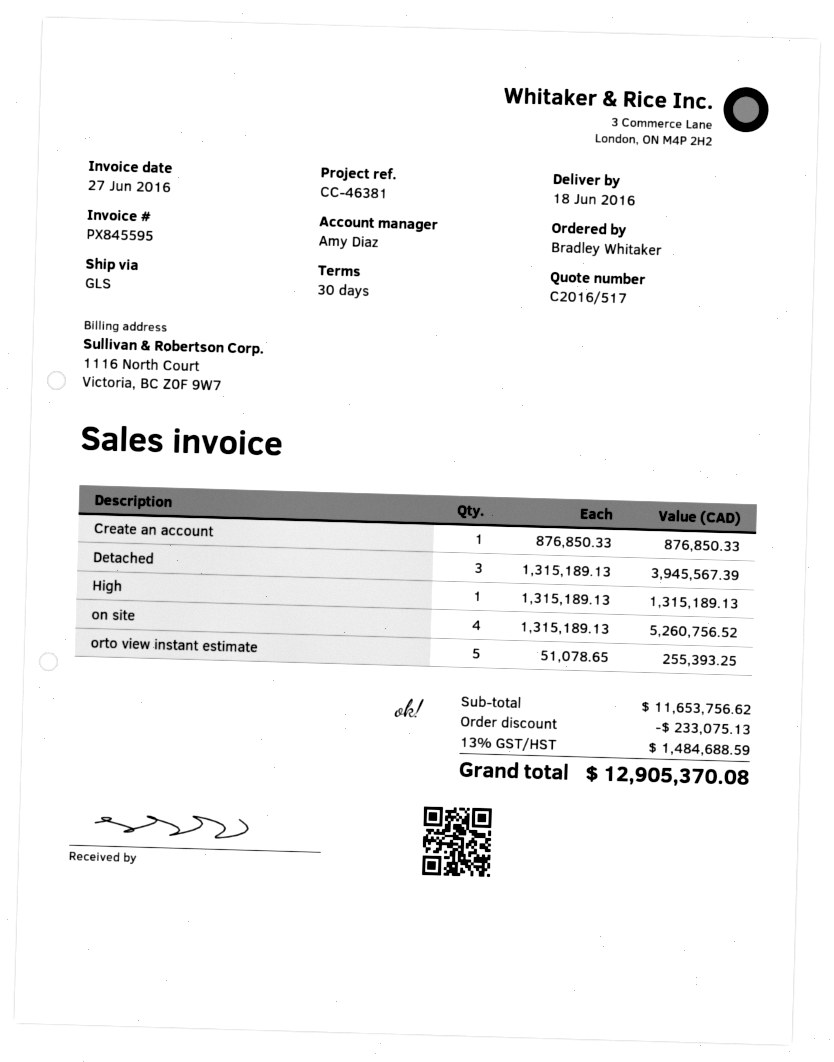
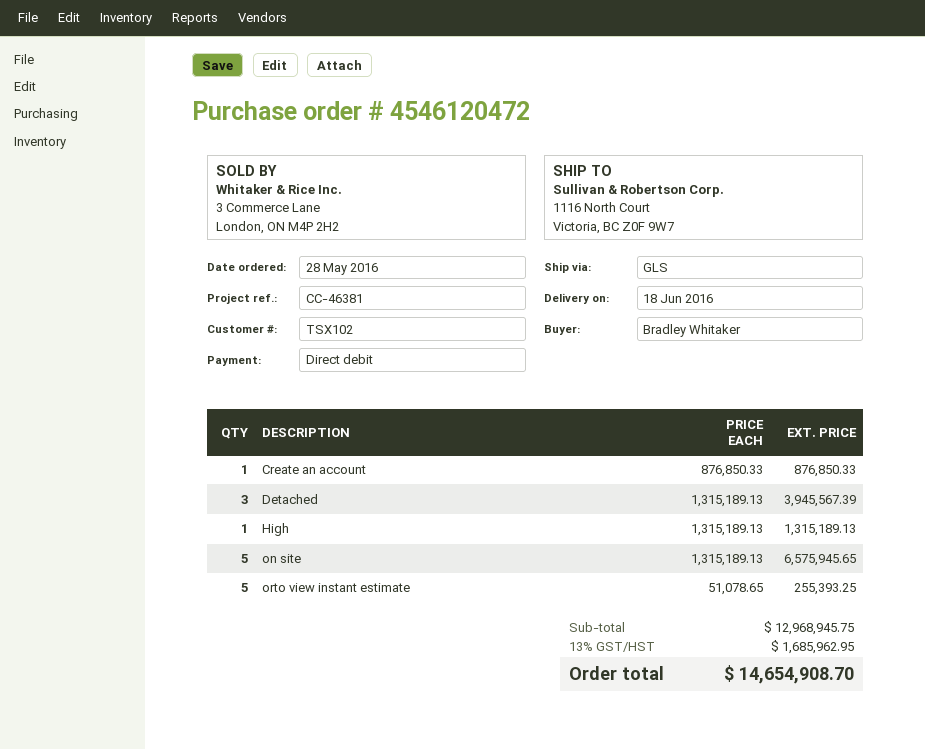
on site: 4 x 1315189.13 = 5260756.52 -> 5 x 1315189.13 = 6575945.65
subtotal: 11653756.62 -> 12968945.75
discount: 233075.13 -> none
tax: 13% = 1484688.59 -> 13% = 1685962.95
total: 12905370.08 -> 14654908.70

